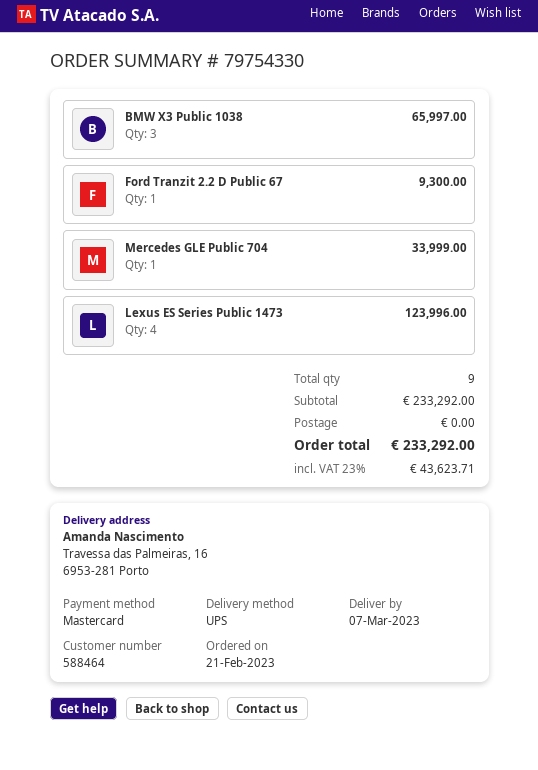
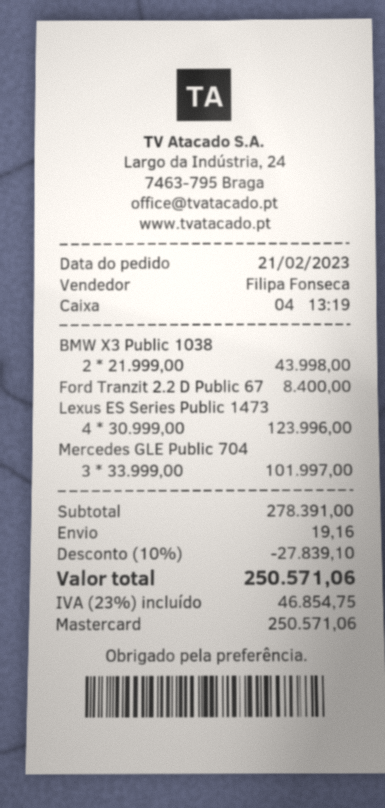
BMW X3 Public 1038: 3 for 65997.00 -> 2 for 43998.00
Ford Tranzit 2.2 D Public 67: 1 for 9300.00 -> 1 for 8400.00
Mercedes GLE Public 704: 1 for 33999.00 -> 3 for 101997.00
subtotal: 233292.00 -> 278391.00
discount: none -> 10% = 27839.10
shipping: 0.00 -> 19.16
tax: 23% = 43623.71 -> 23% = 46854.75
total: 233292.00 -> 250571.06

